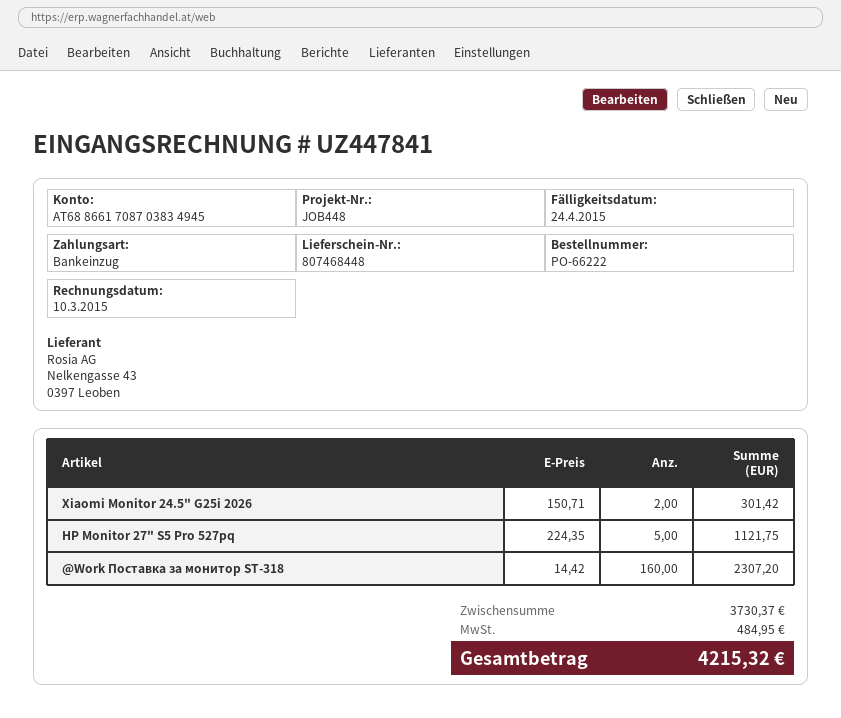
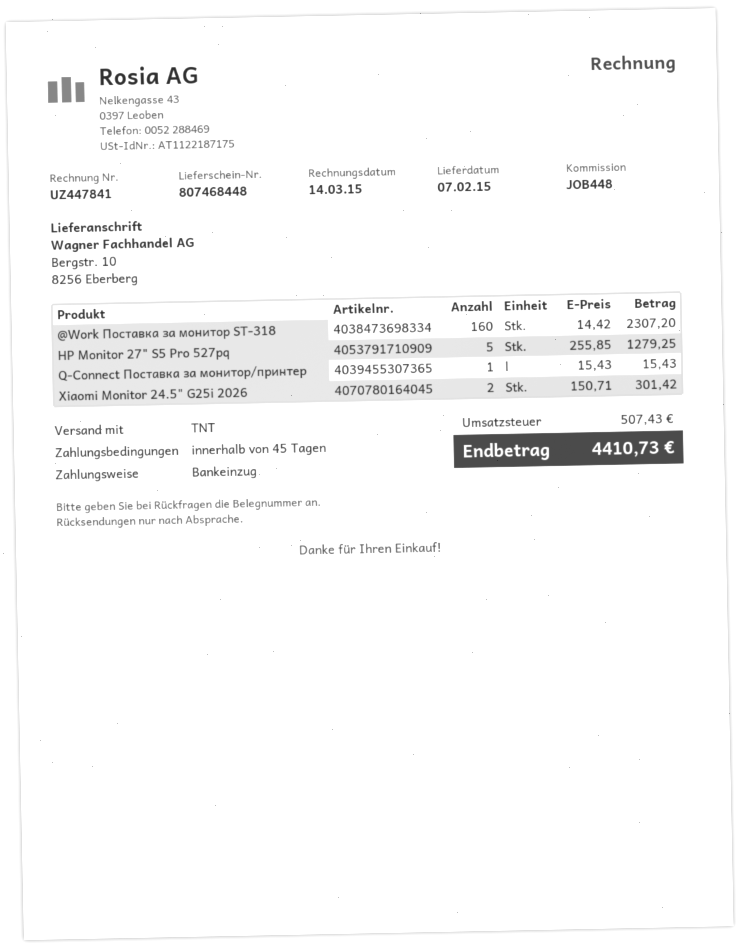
invoice date: 2015-03-10 -> 2015-03-14
HP Monitor 27" S5 Pro 527pq: 5 x 224.35 = 1121.75 -> 5 x 255.85 = 1279.25
Q-Connect Поставка за монитор/принтер: none -> 1 x 15.43 = 15.43
tax: 484.95 -> 507.43
total: 4215.32 -> 4410.73

